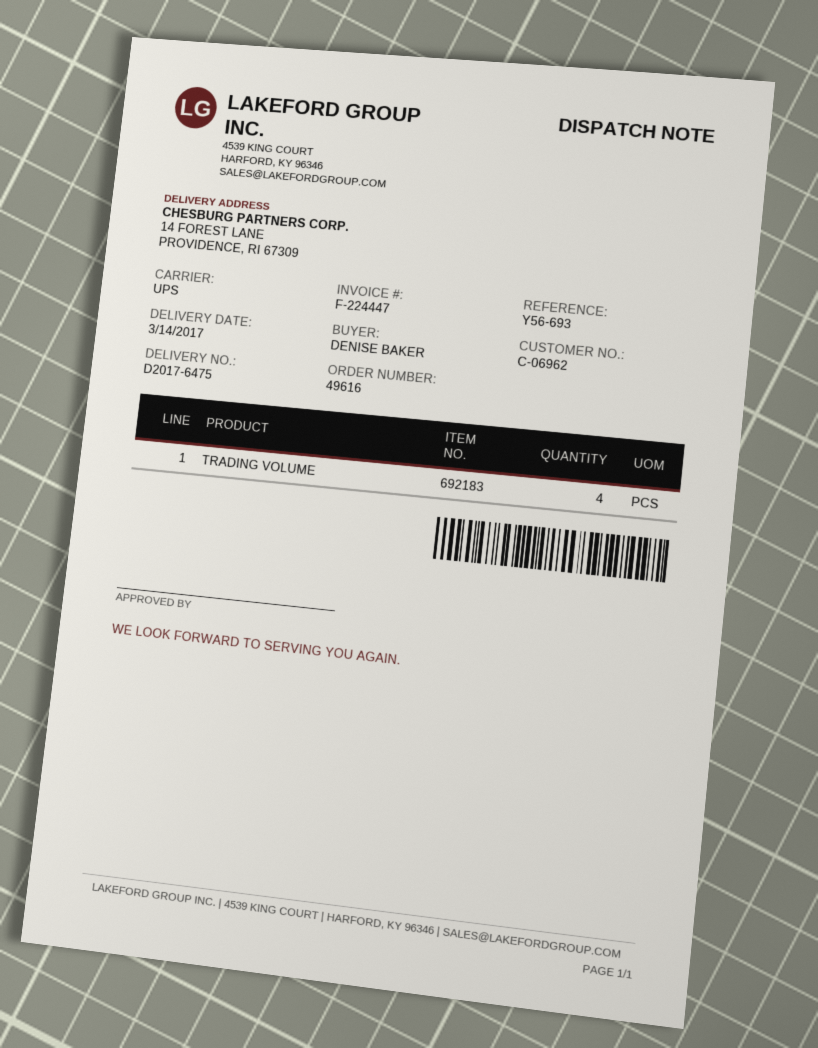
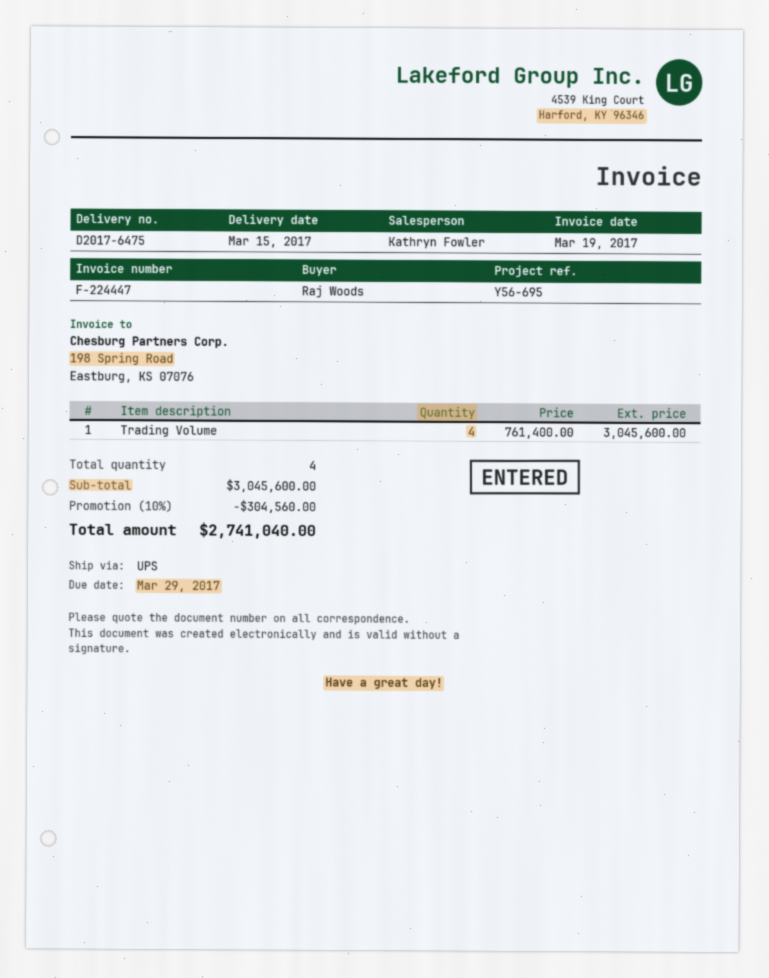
delivery date: 2017-03-14 -> 2017-03-15
reference: Y56-693 -> Y56-695
ordered by: DENISE BAKER -> Raj Woods

